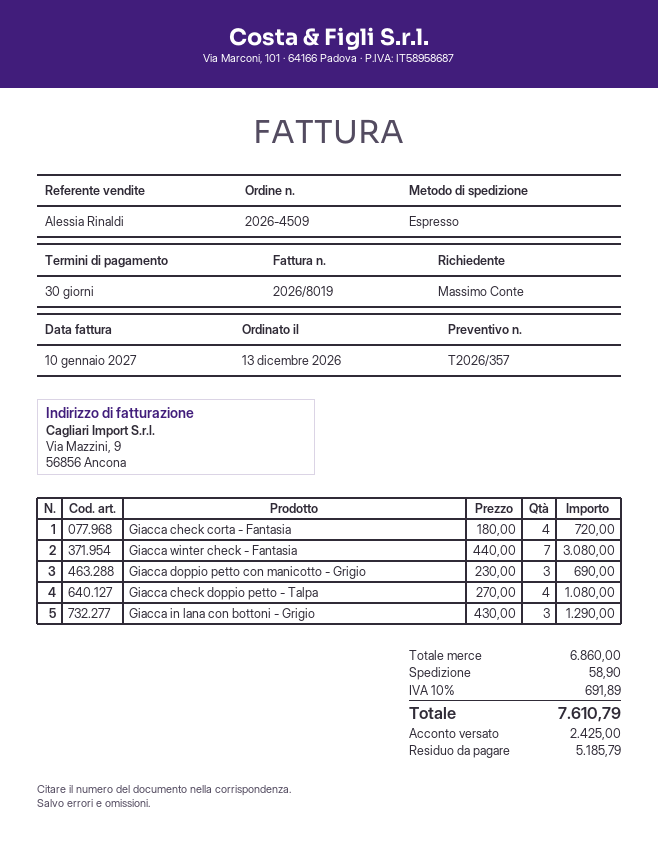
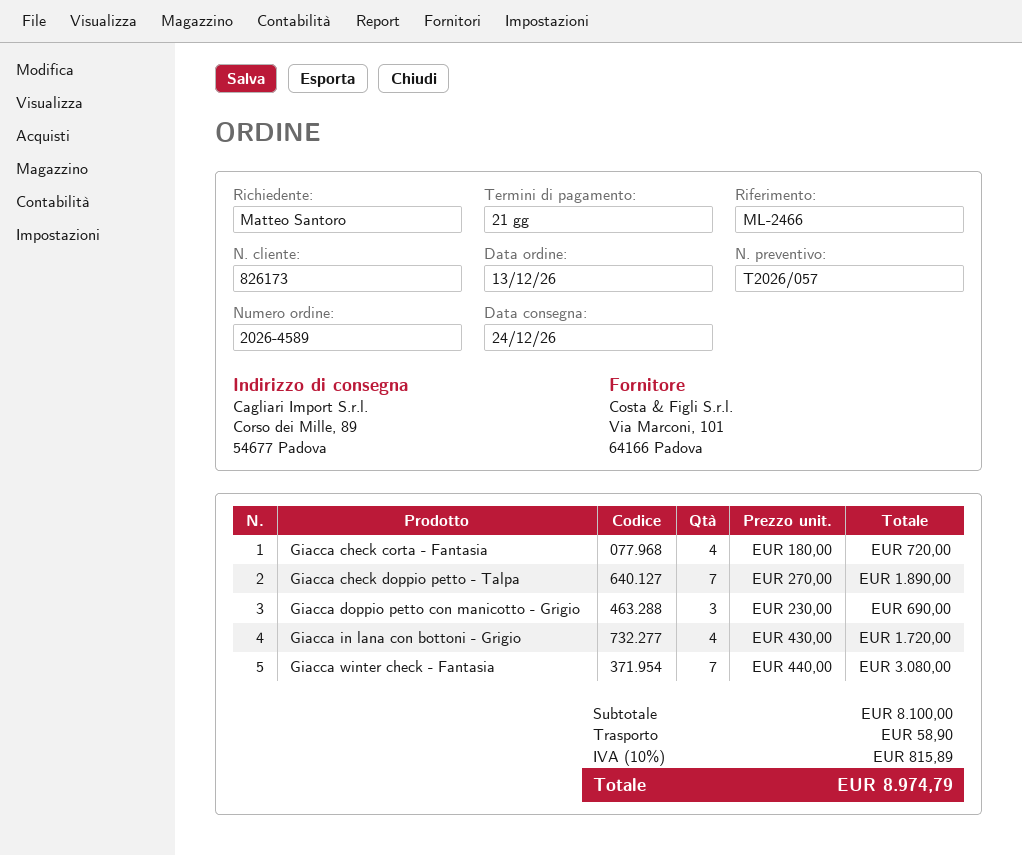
quote number: T2026/357 -> T2026/057
order number: 2026-4509 -> 2026-4589
payment terms: 30 days -> 21 days
ordered by: Massimo Conte -> Matteo Santoro
Giacca check doppio petto - Talpa: 4 x 270.00 = 1080.00 -> 7 x 270.00 = 1890.00
Giacca in lana con bottoni - Grigio: 3 x 430.00 = 1290.00 -> 4 x 430.00 = 1720.00
subtotal: 6860.00 -> 8100.00
tax: 10% = 691.89 -> 10% = 815.89
total: 7610.79 -> 8974.79

